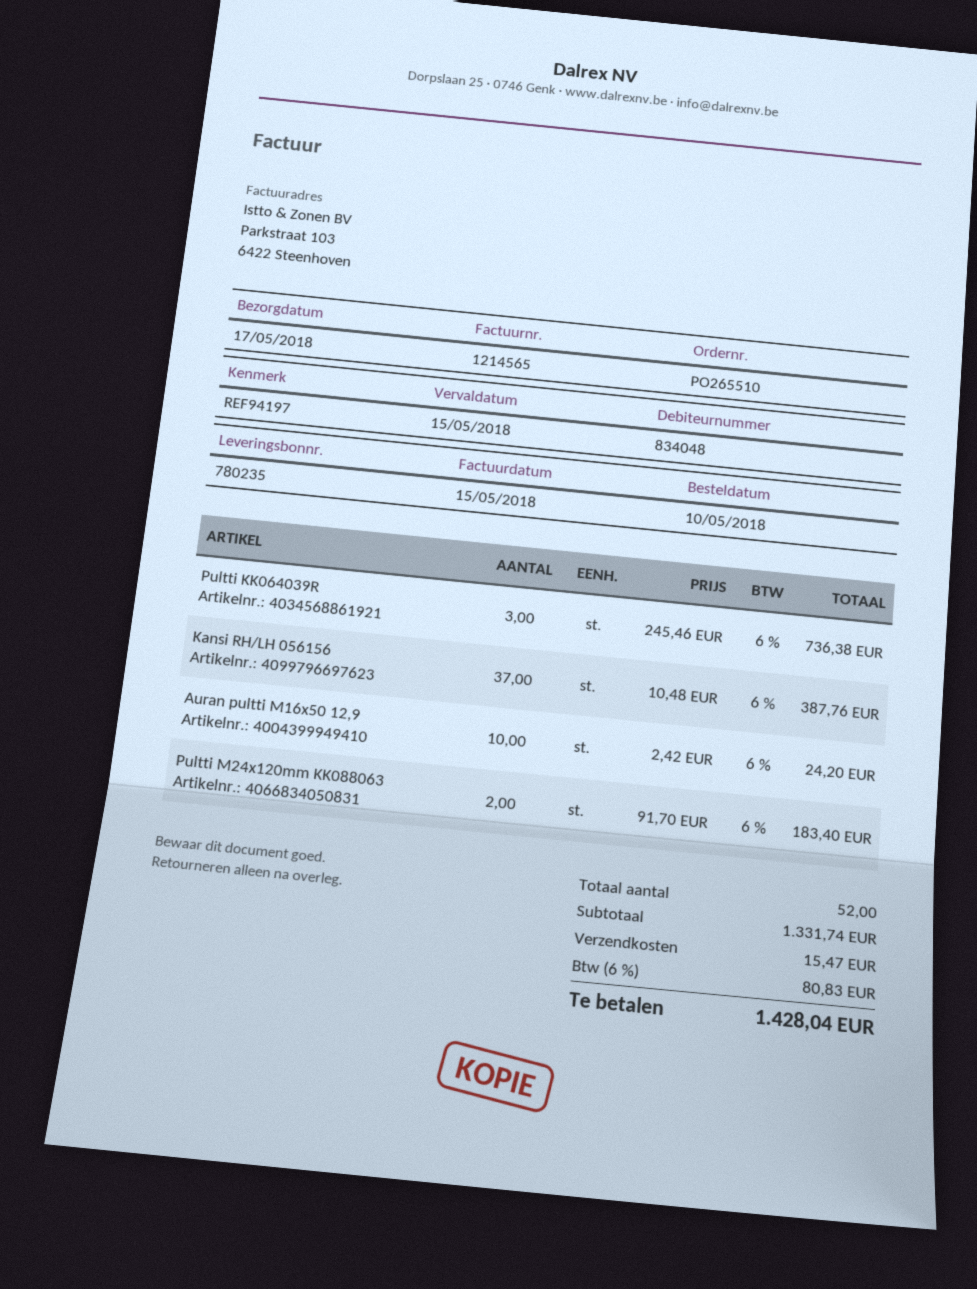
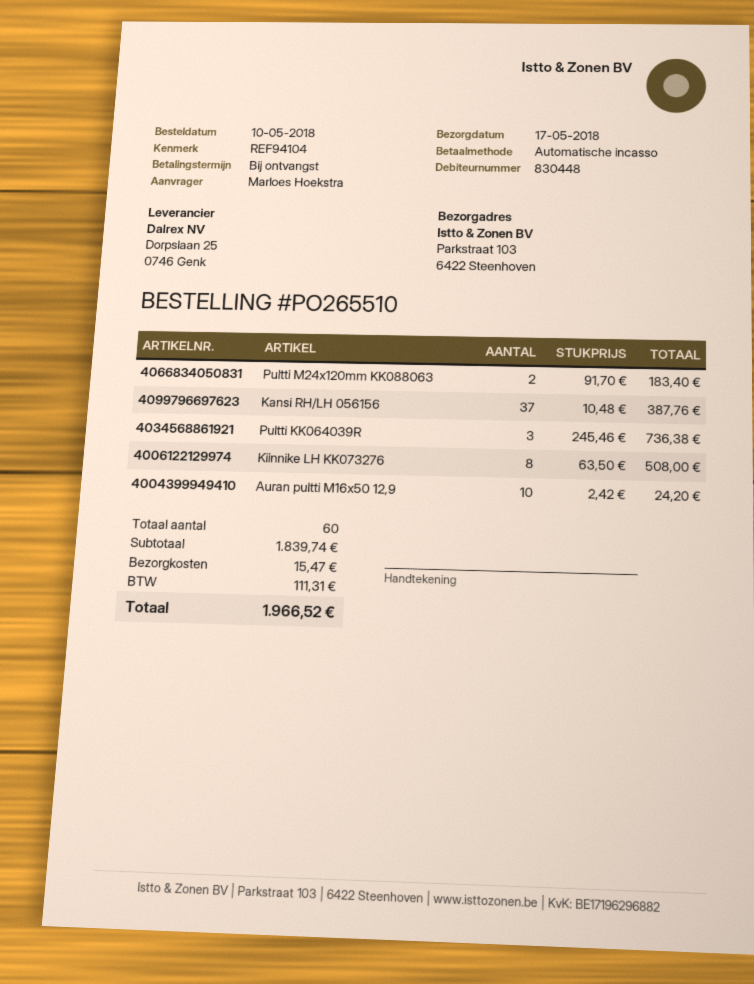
customer number: 834048 -> 830448
reference: REF94197 -> REF94104
Kiinnike LH KK073276: none -> 8 x 63.50 = 508.00
total quantity: 52 -> 60
subtotal: 1331.74 -> 1839.74
tax: 80.83 -> 111.31
total: 1428.04 -> 1966.52

